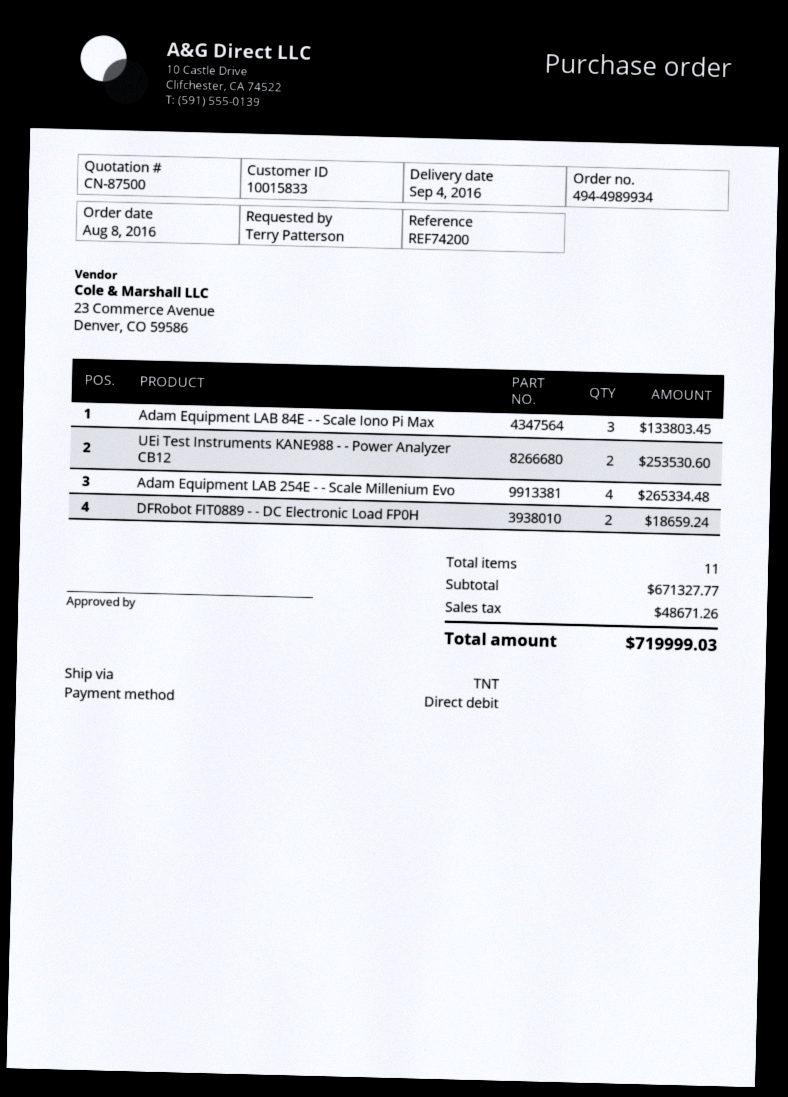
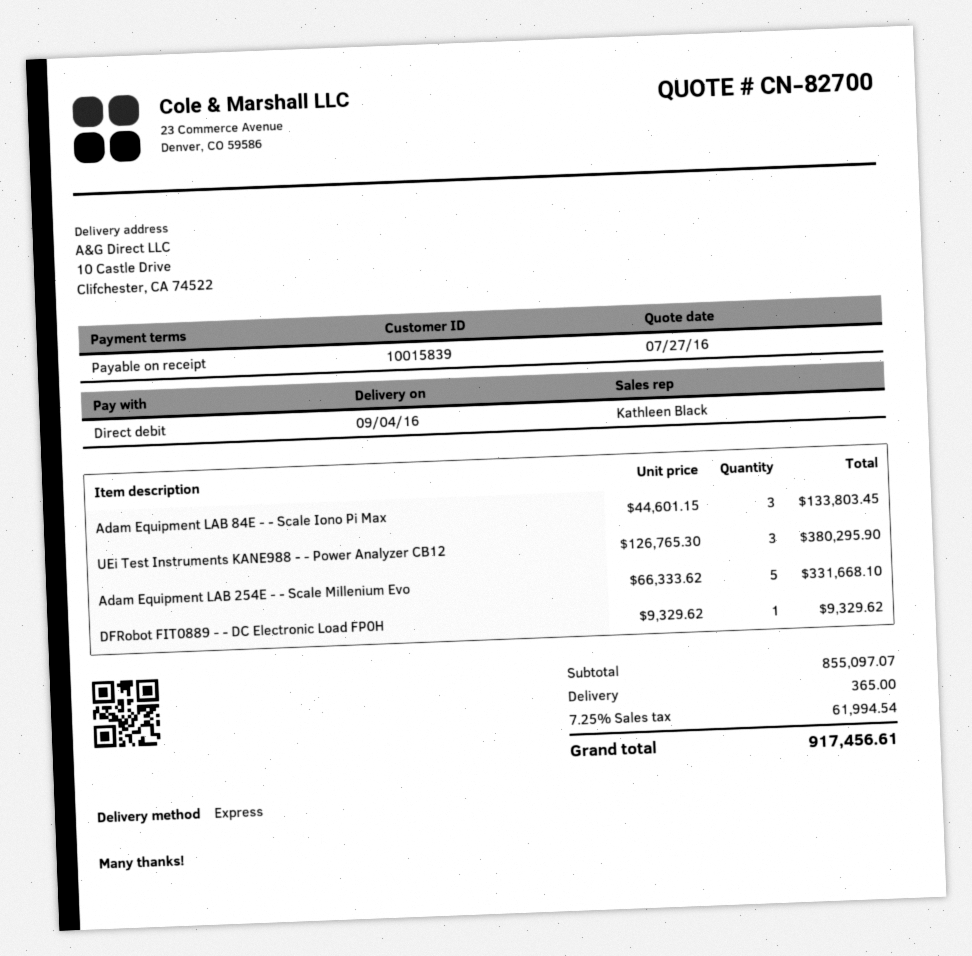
quote number: CN-87500 -> CN-82700
customer number: 10015833 -> 10015839
shipping method: TNT -> express
UEi Test Instruments KANE988 - - Power Analyzer CB12: 2 for 253530.60 -> 3 for 380295.90
Adam Equipment LAB 254E - - Scale Millenium Evo: 4 for 265334.48 -> 5 for 331668.10
DFRobot FIT0889 - - DC Electronic Load FP0H: 2 for 18659.24 -> 1 for 9329.62
subtotal: 671327.77 -> 855097.07
shipping: none -> 365.00
tax: 48671.26 -> 61994.54
total: 719999.03 -> 917456.61

